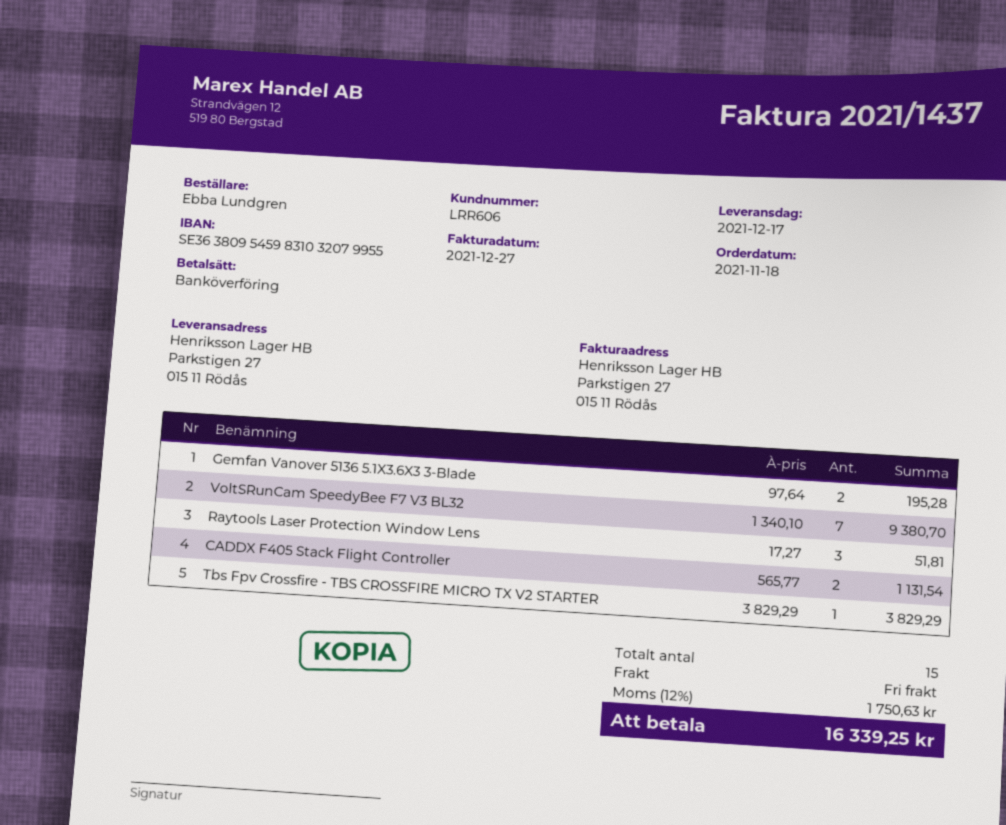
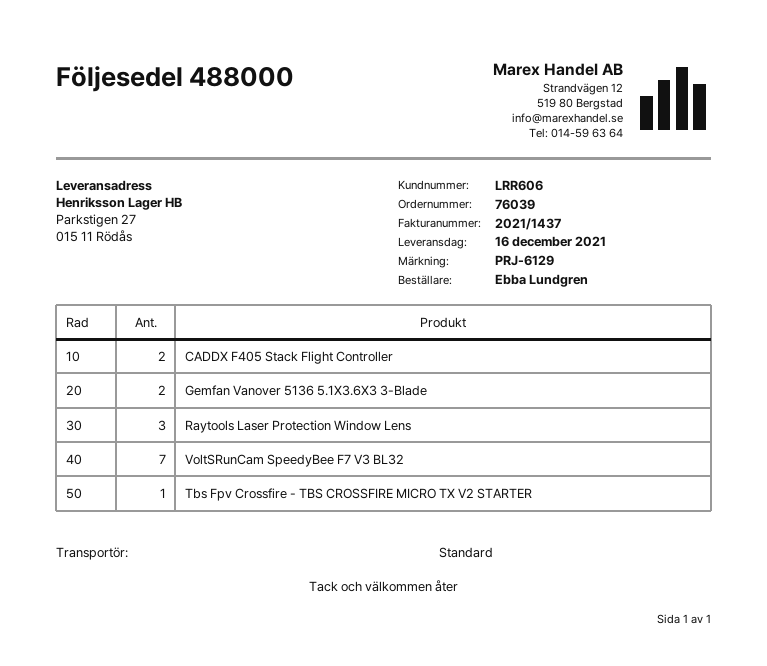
delivery date: 2021-12-17 -> 2021-12-16

